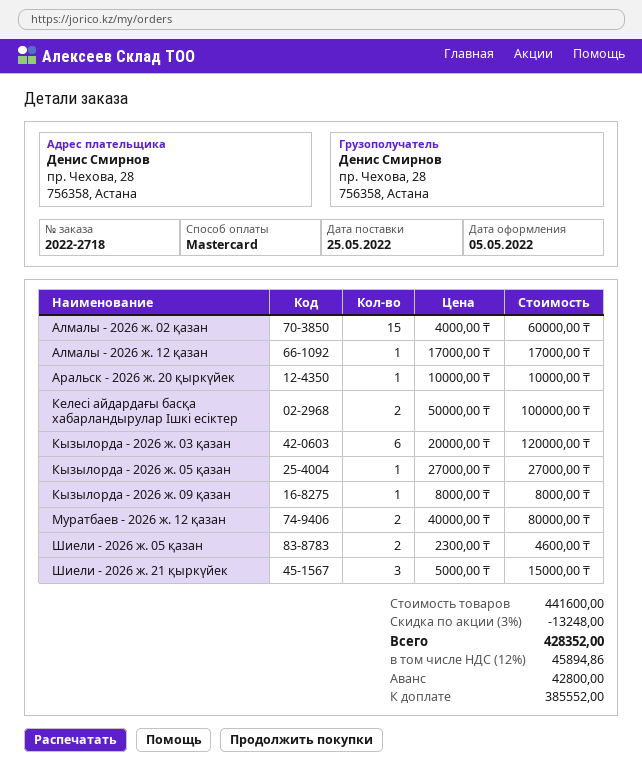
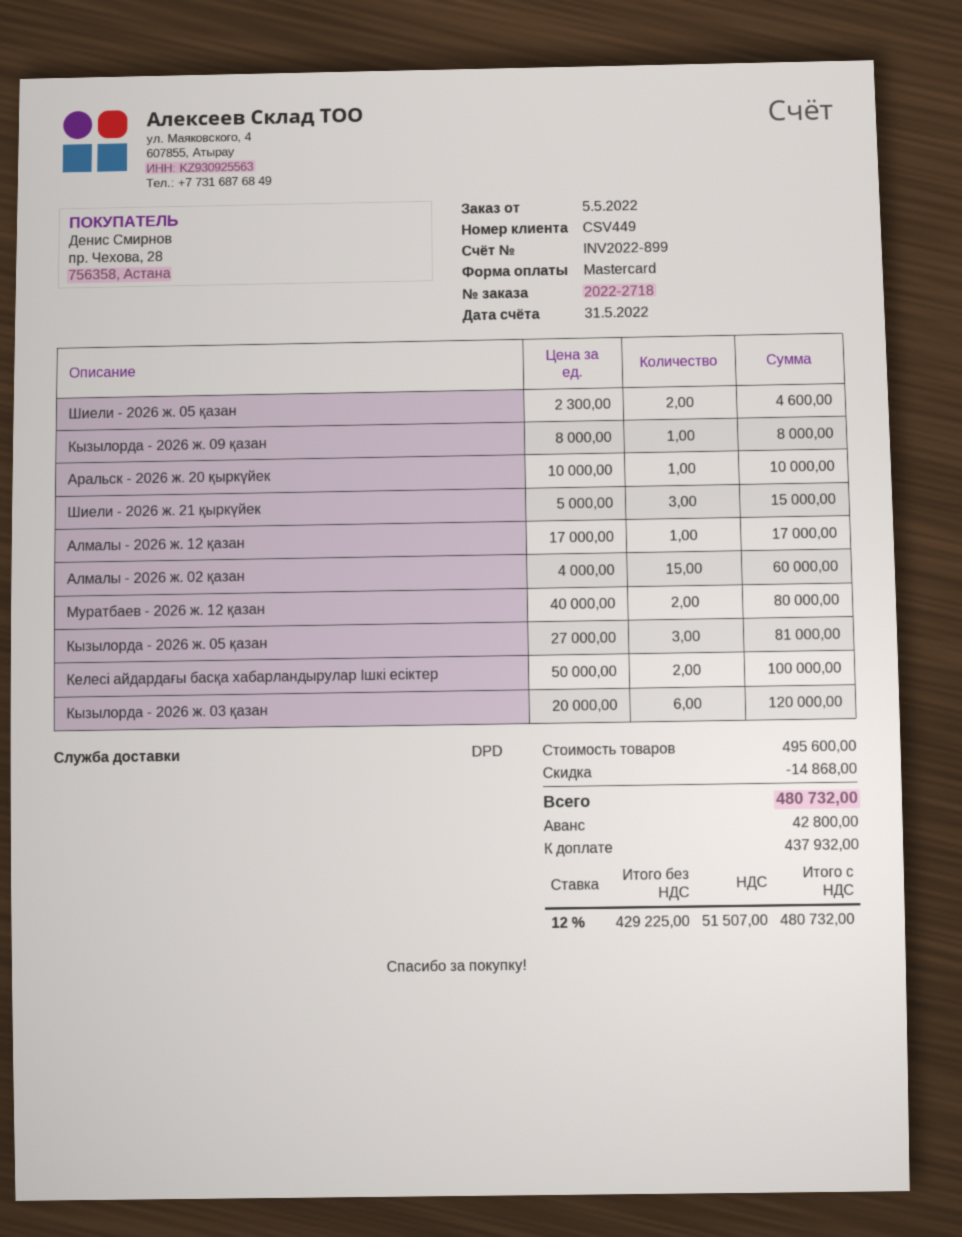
Кызылорда - 2026 ж. 05 қазан: 1 x 27000.00 = 27000.00 -> 3 x 27000.00 = 81000.00
subtotal: 441600.00 -> 495600.00
discount: 13248.00 -> 14868.00
tax: 12% = 45894.86 -> 12% = 51507.00
total: 428352.00 -> 480732.00
balance: 385552.00 -> 437932.00

